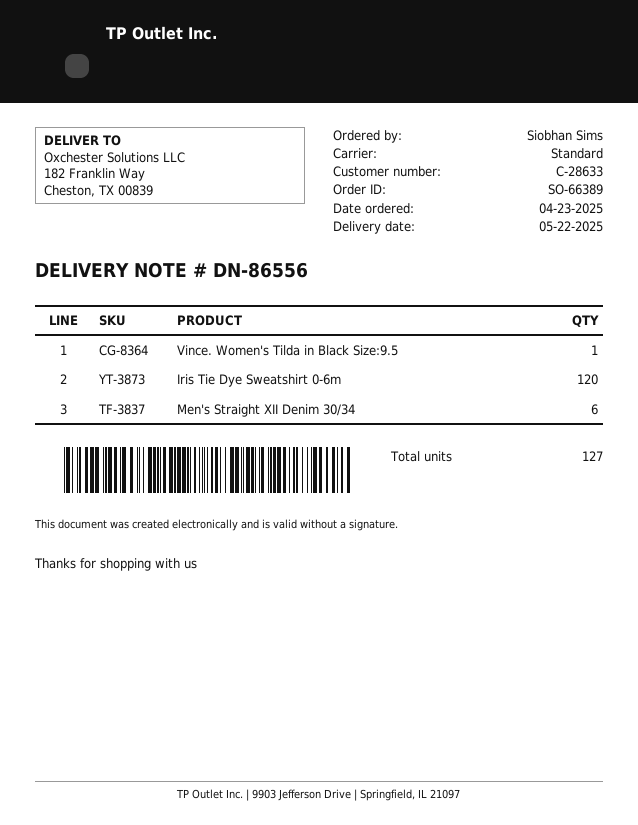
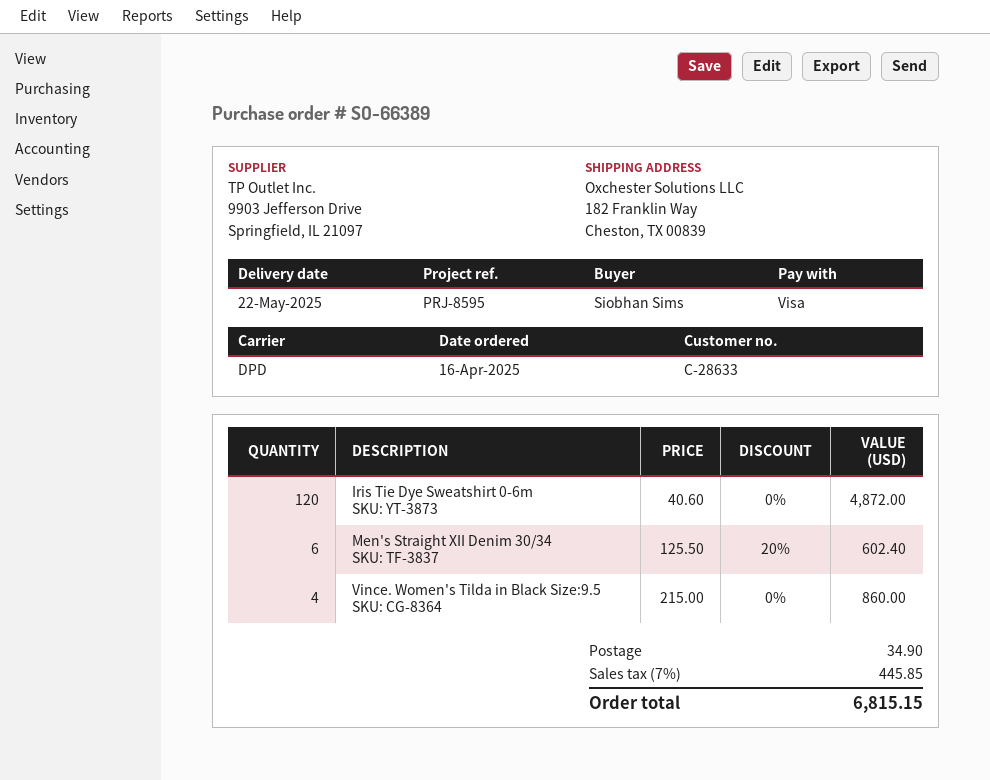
order date: 2025-04-23 -> 2025-04-16
shipping method: standard -> DPD
Vince. Women's Tilda in Black Size:9.5: 1 -> 4

